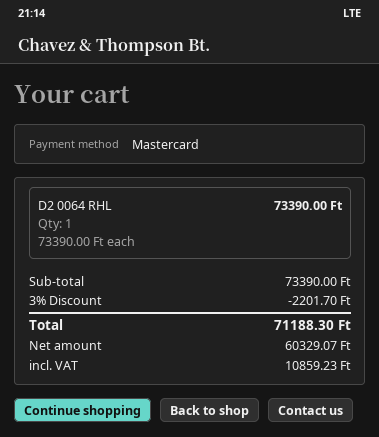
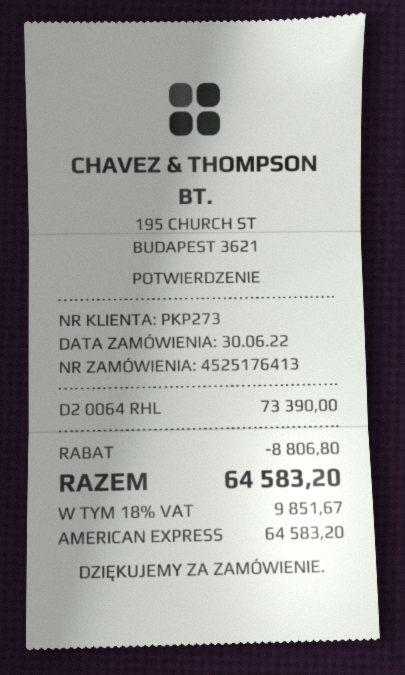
payment method: Mastercard -> American Express
discount: 2201.70 -> 8806.80
tax: 10859.23 -> 9851.67
total: 71188.30 -> 64583.20

